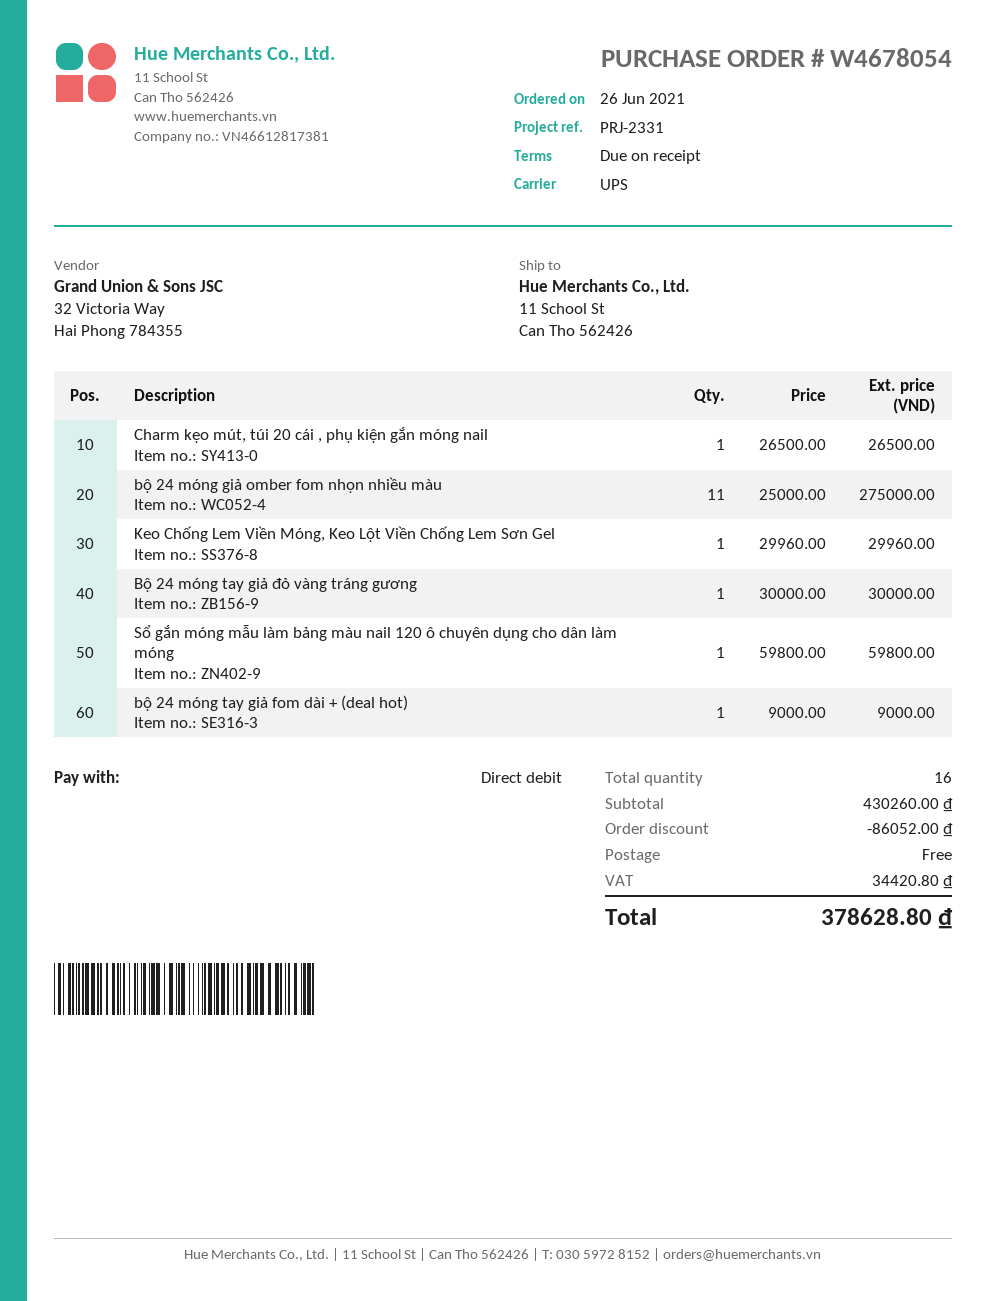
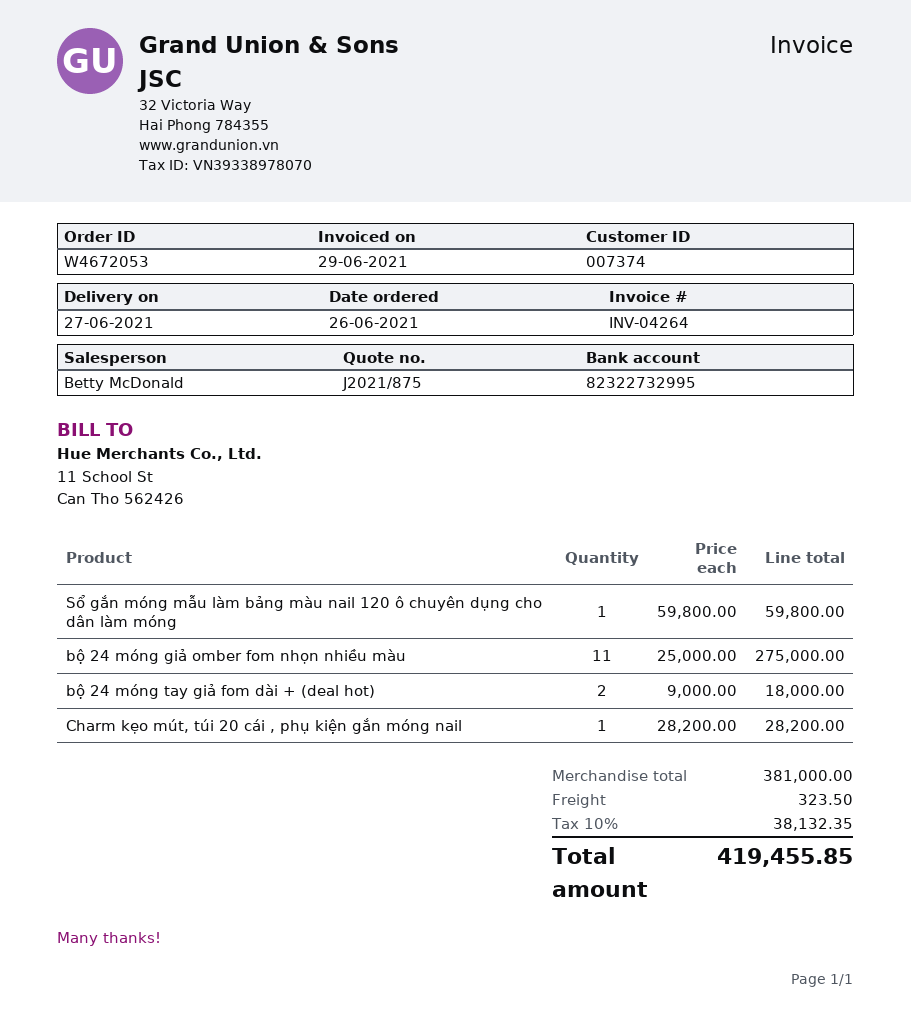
order number: W4678054 -> W4672053
Charm kẹo mút, túi 20 cái , phụ kiện gắn móng nail: 1 x 26500.00 = 26500.00 -> 1 x 28200.00 = 28200.00
Keo Chống Lem Viền Móng, Keo Lột Viền Chống Lem Sơn Gel: 1 x 29960.00 = 29960.00 -> none
Bộ 24 móng tay giả đỏ vàng tráng gương: 1 x 30000.00 = 30000.00 -> none
bộ 24 móng tay giả fom dài + (deal hot): 1 x 9000.00 = 9000.00 -> 2 x 9000.00 = 18000.00
subtotal: 430260.00 -> 381000.00
discount: 86052.00 -> none
shipping: 0.00 -> 323.50
tax: 34420.80 -> 38132.35
total: 378628.80 -> 419455.85

